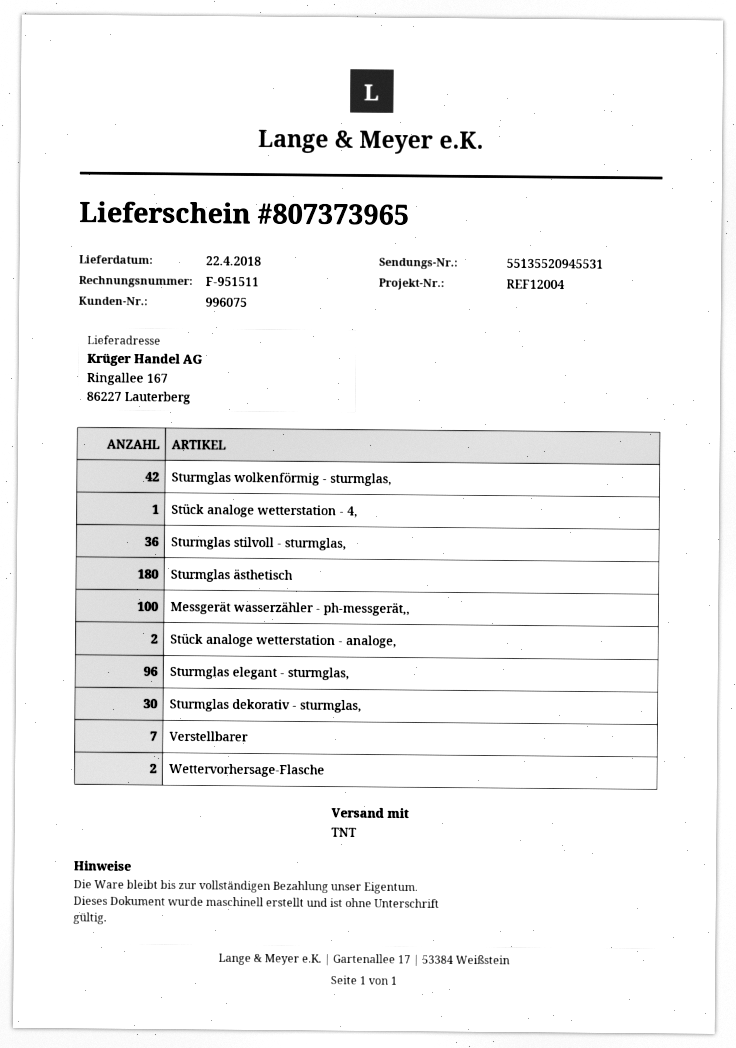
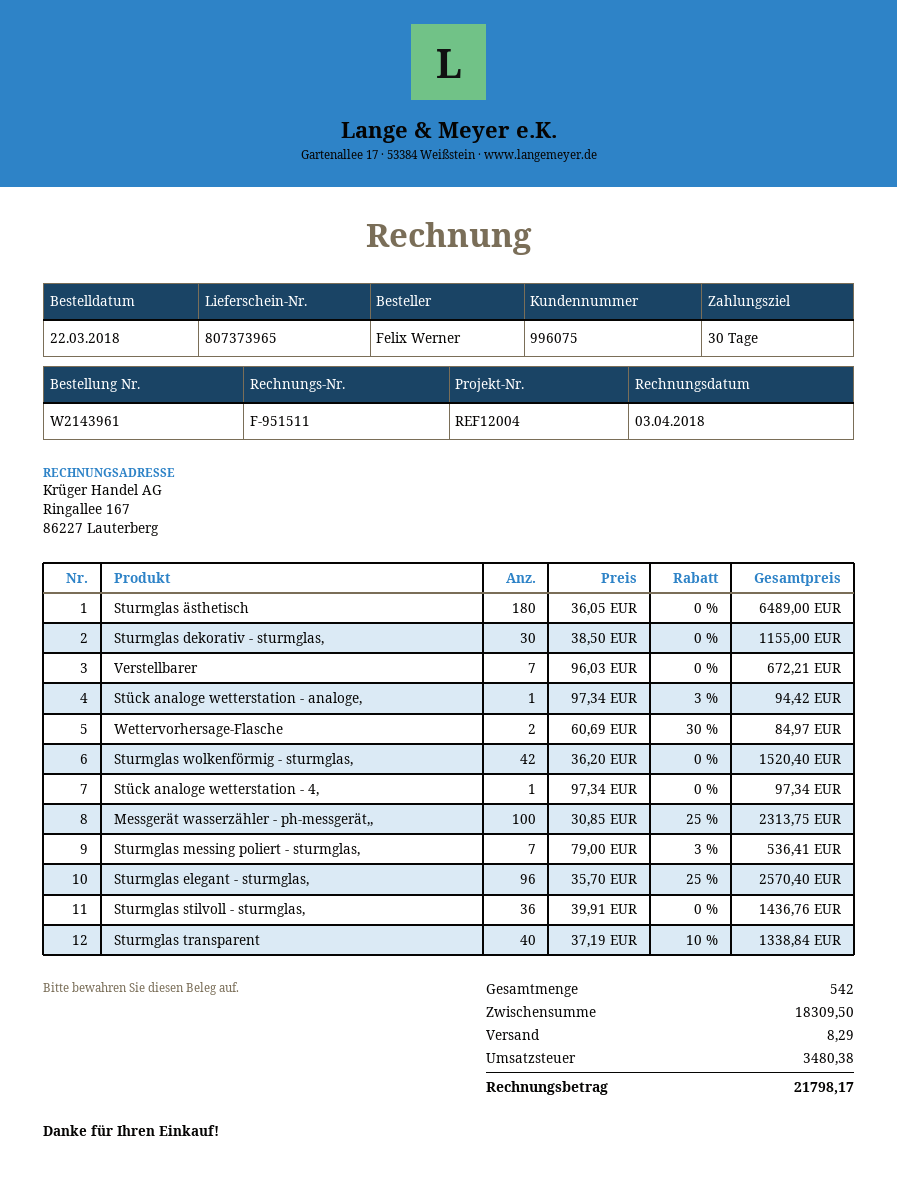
Stück analoge wetterstation - analoge,: 2 -> 1
Sturmglas messing poliert - sturmglas,: none -> 7
Sturmglas transparent: none -> 40

